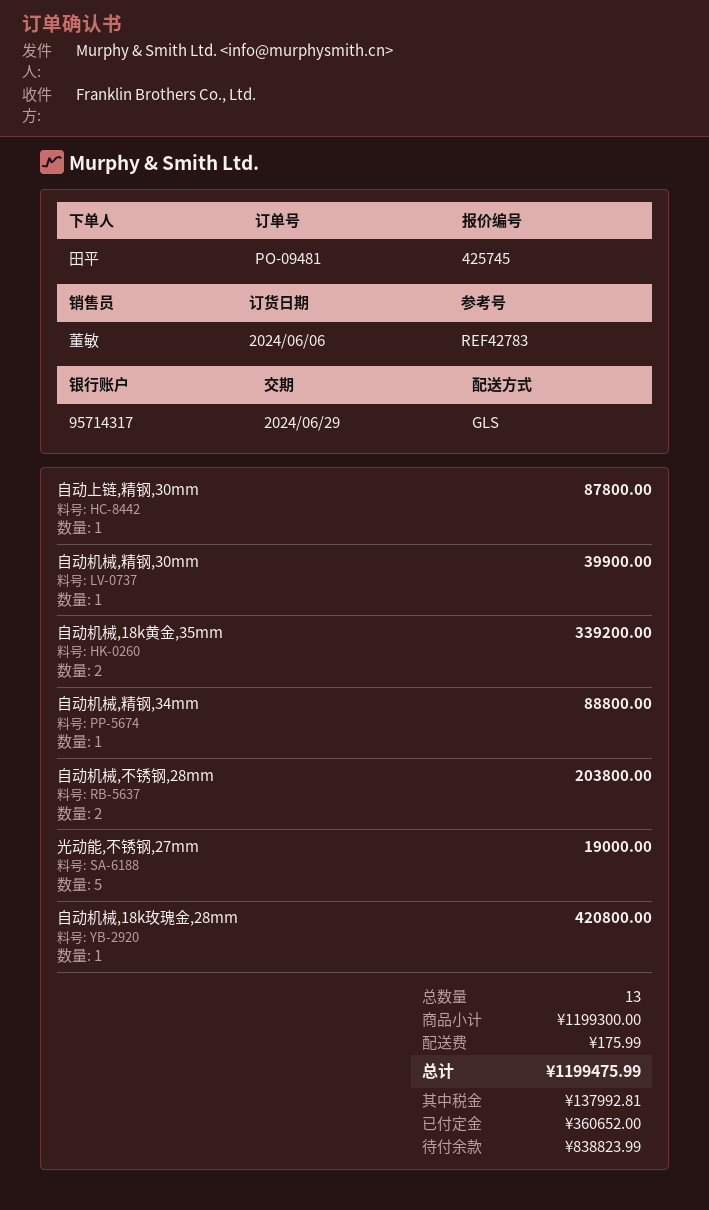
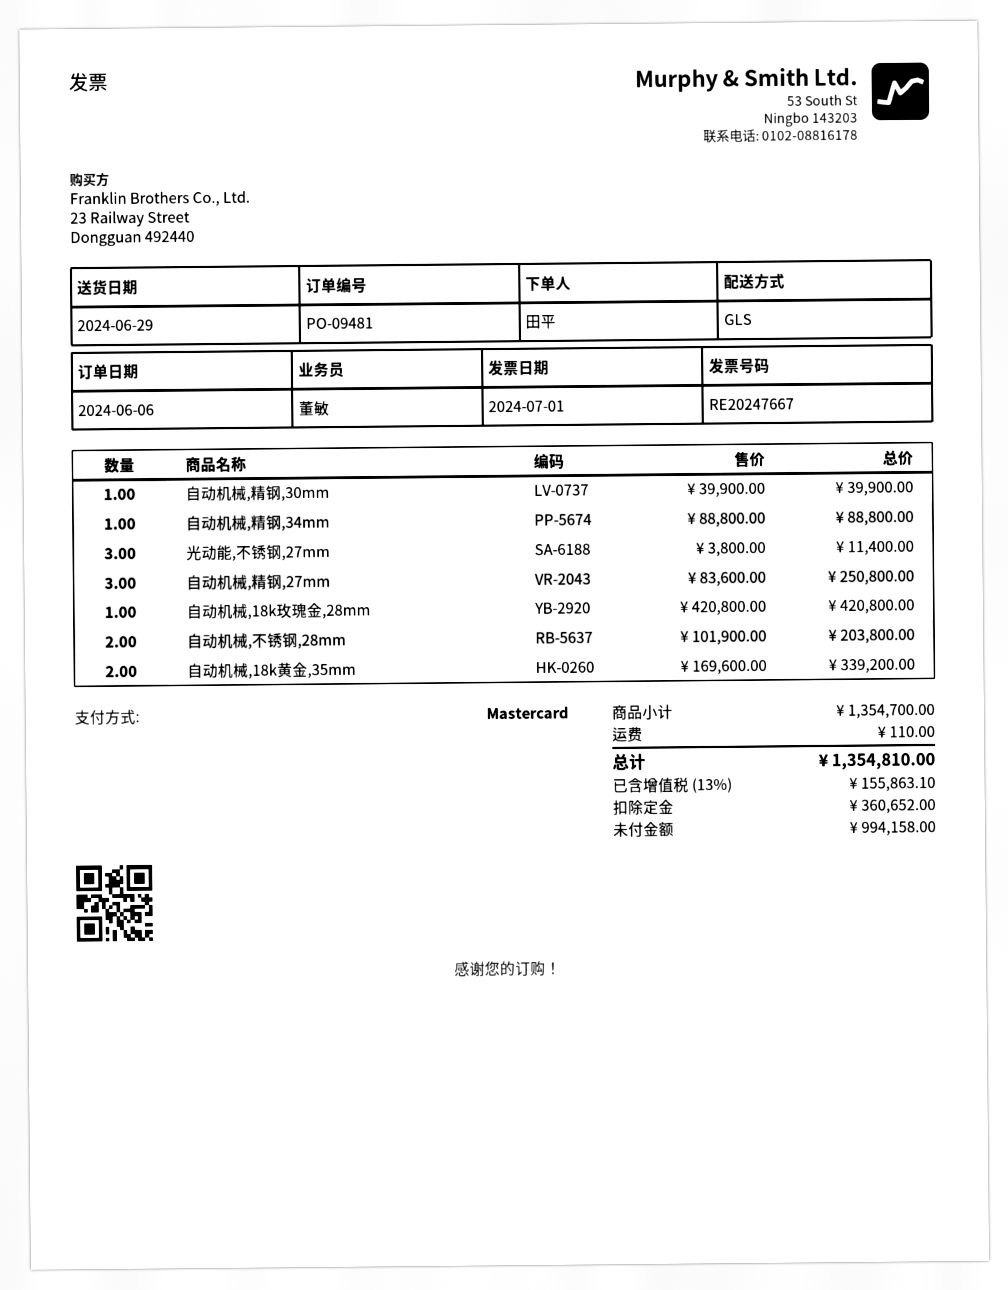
自动上链,精钢,30mm: 1 for 87800.00 -> none
光动能,不锈钢,27mm: 5 for 19000.00 -> 3 for 11400.00
自动机械,精钢,27mm: none -> 3 for 250800.00
subtotal: 1199300.00 -> 1354700.00
shipping: 175.99 -> 110.00
tax: 137992.81 -> 155863.10
total: 1199475.99 -> 1354810.00
balance: 838823.99 -> 994158.00

